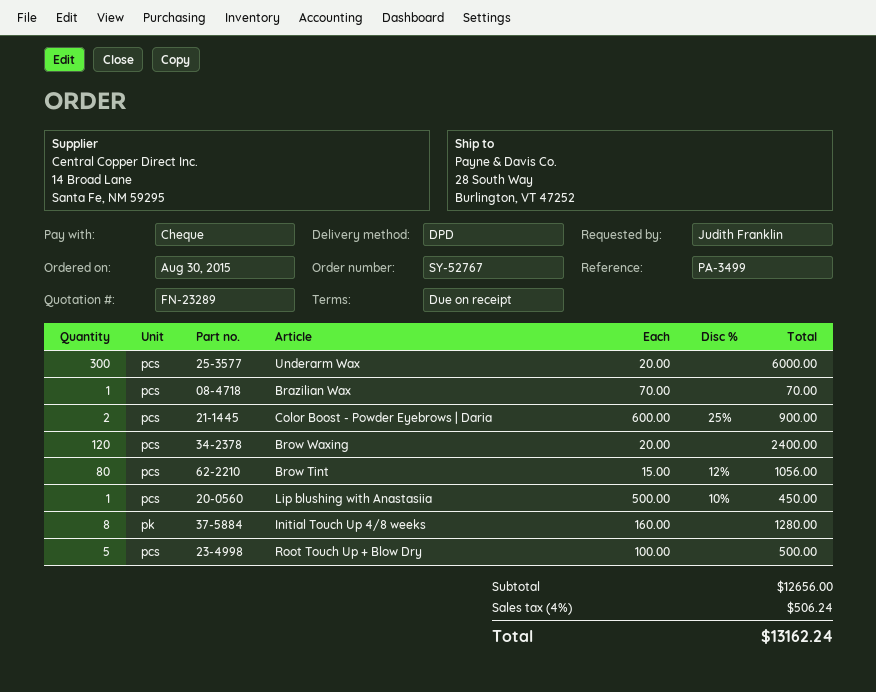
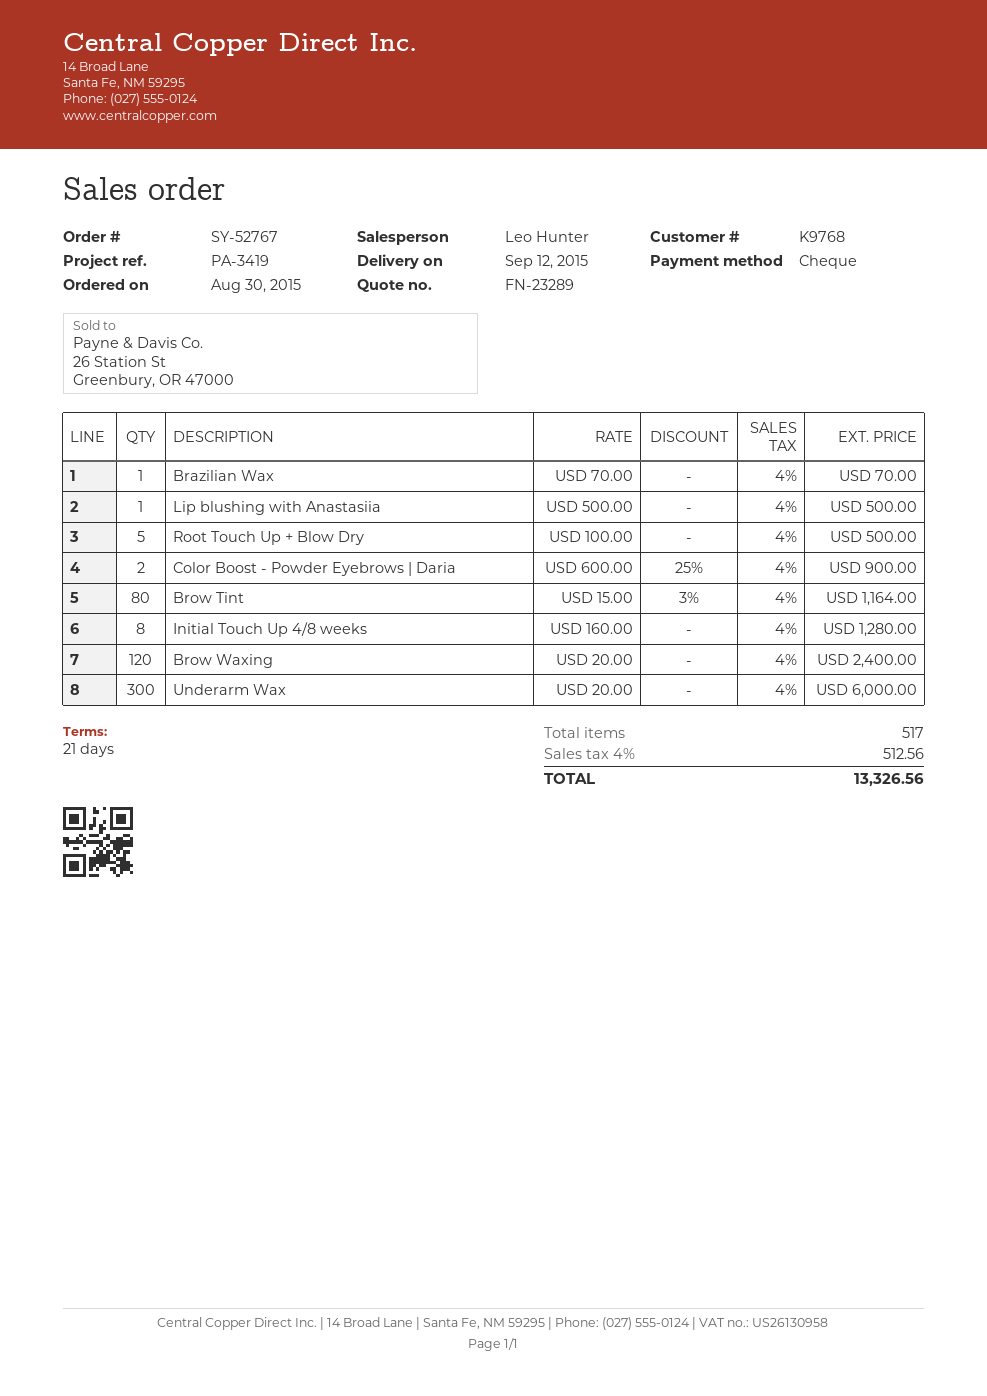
payment terms: on receipt -> 21 days
reference: PA-3499 -> PA-3419
Brow Tint: 80 x 15.00 - 12% = 1056.00 -> 80 x 15.00 - 3% = 1164.00
Lip blushing with Anastasiia: 1 x 500.00 - 10% = 450.00 -> 1 x 500.00 = 500.00
tax: 4% = 506.24 -> 4% = 512.56
total: 13162.24 -> 13326.56

